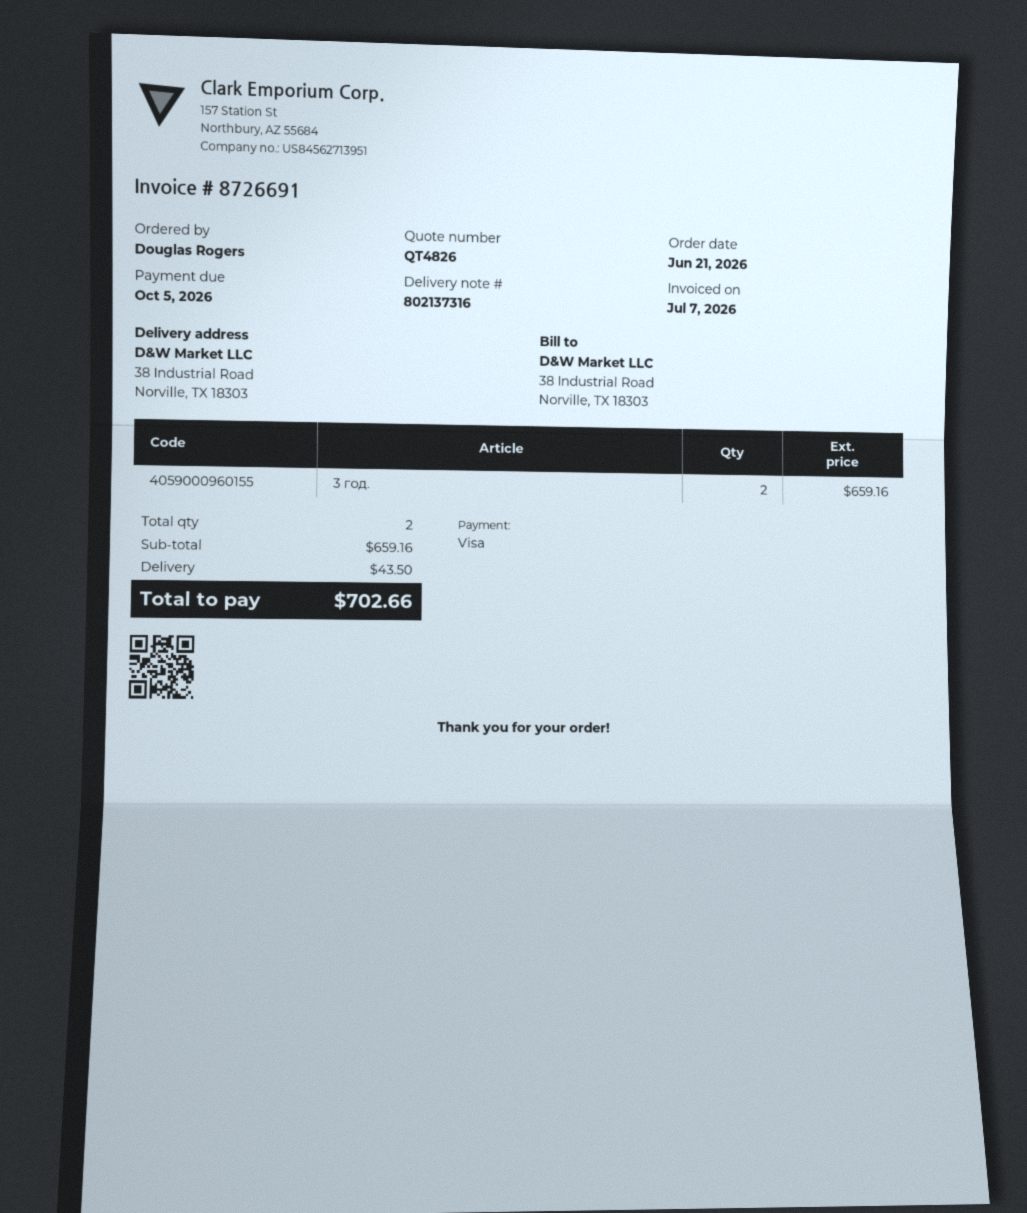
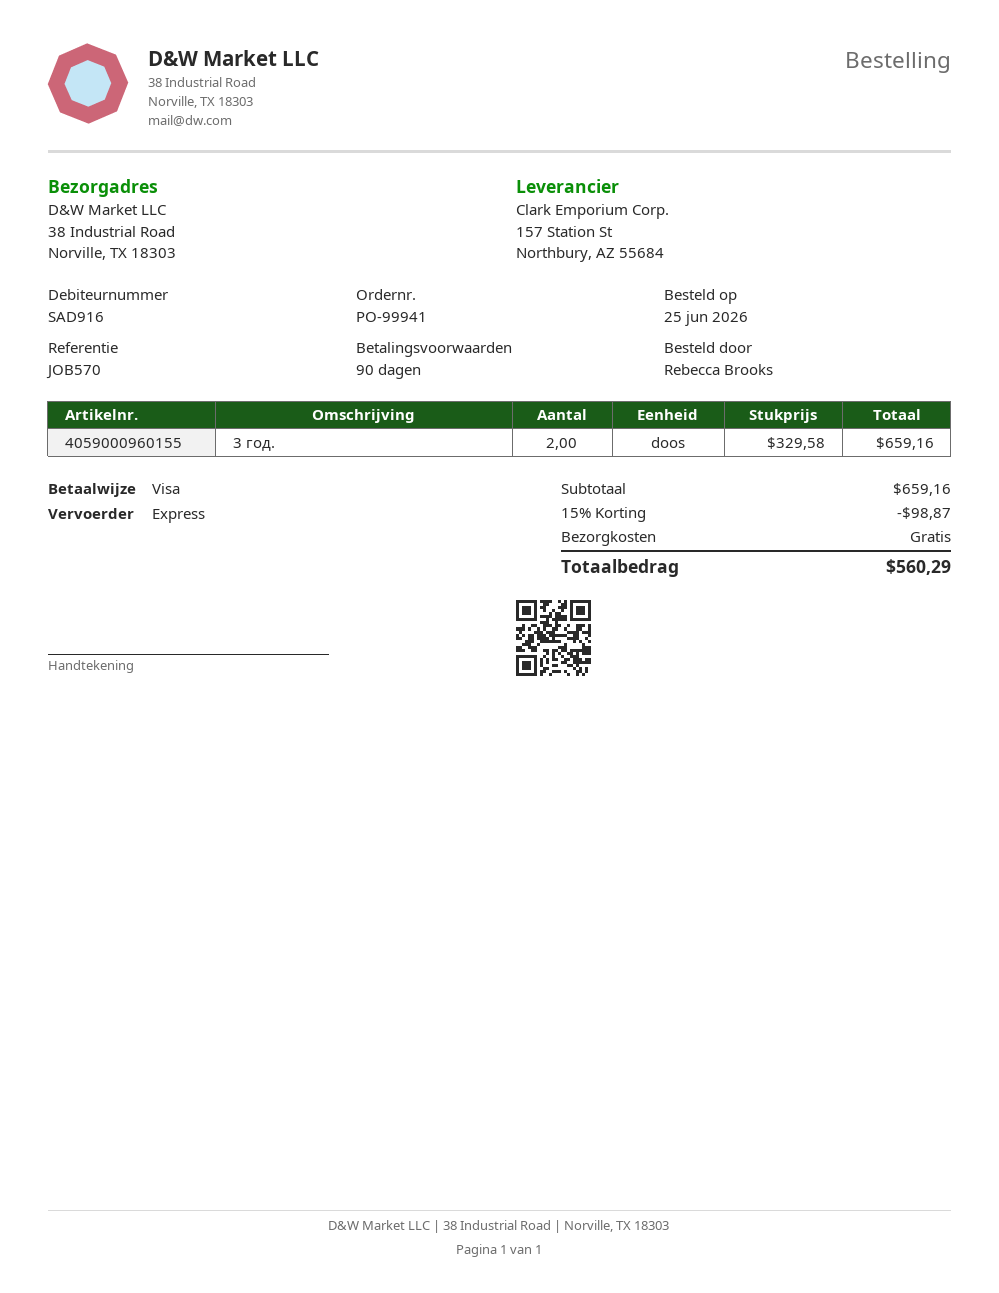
order date: 2026-06-21 -> 2026-06-25
ordered by: Douglas Rogers -> Rebecca Brooks
discount: none -> 15% = 98.87
shipping: 43.50 -> 0.00
total: 702.66 -> 560.29

